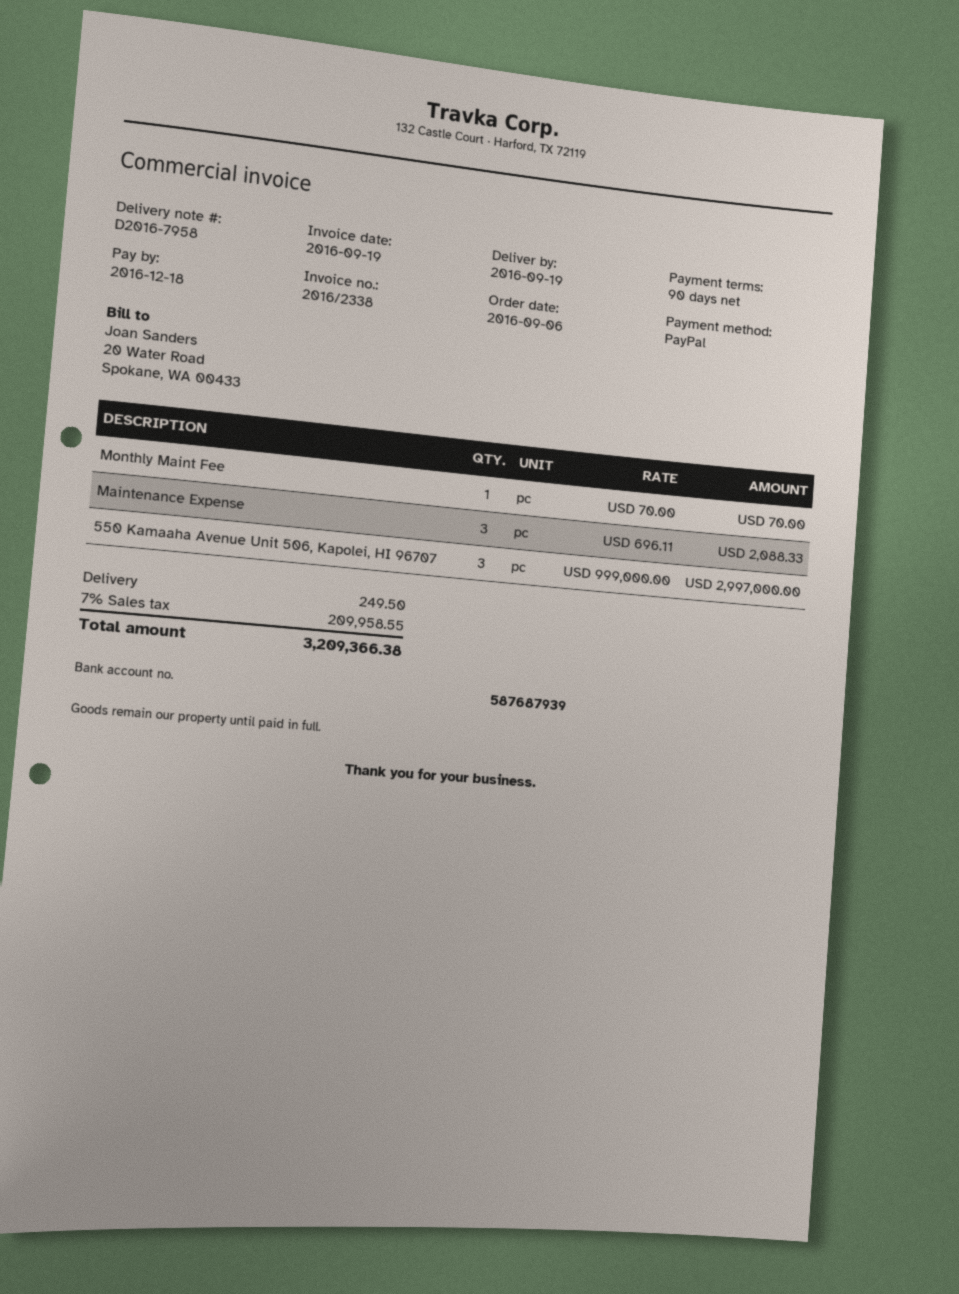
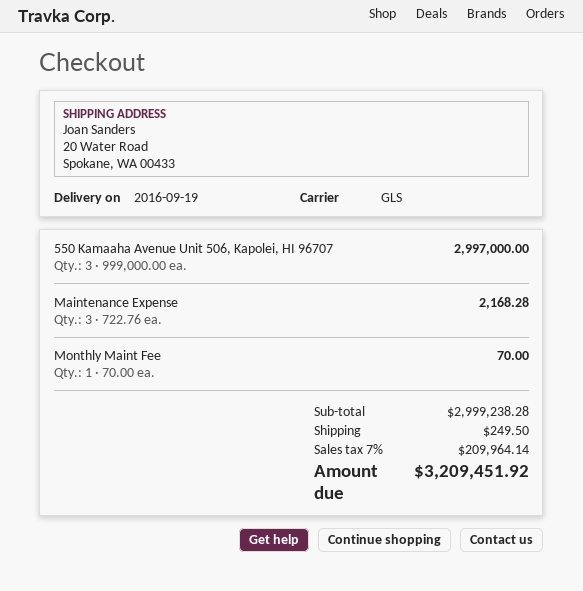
Maintenance Expense: 3 x 696.11 = 2088.33 -> 3 x 722.76 = 2168.28
tax: 7% = 209958.55 -> 7% = 209964.14
total: 3209366.38 -> 3209451.92

